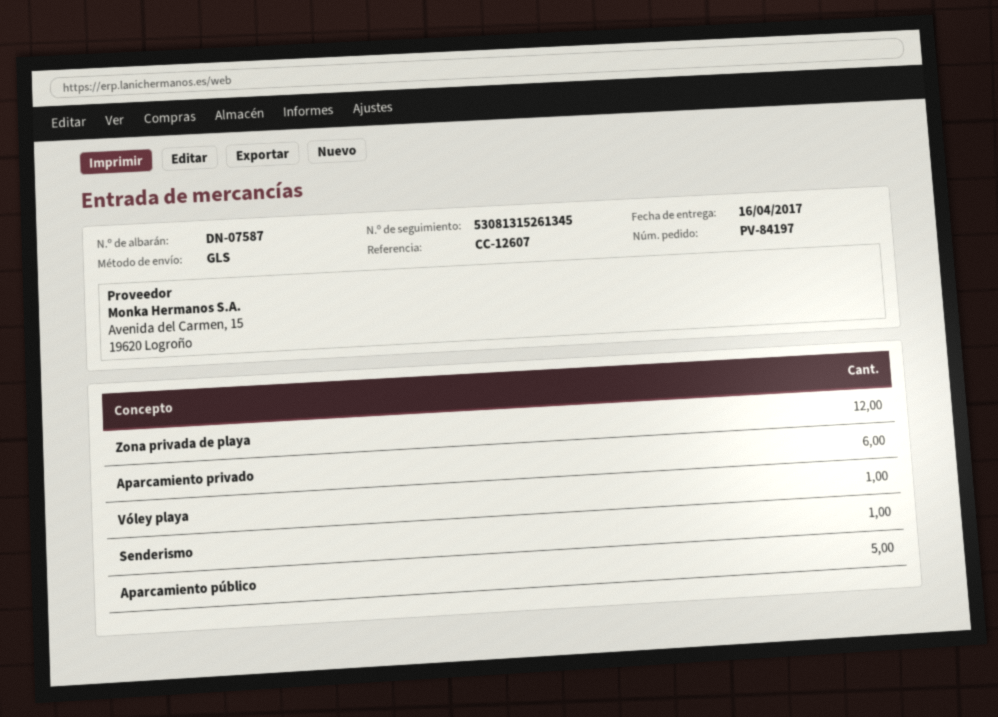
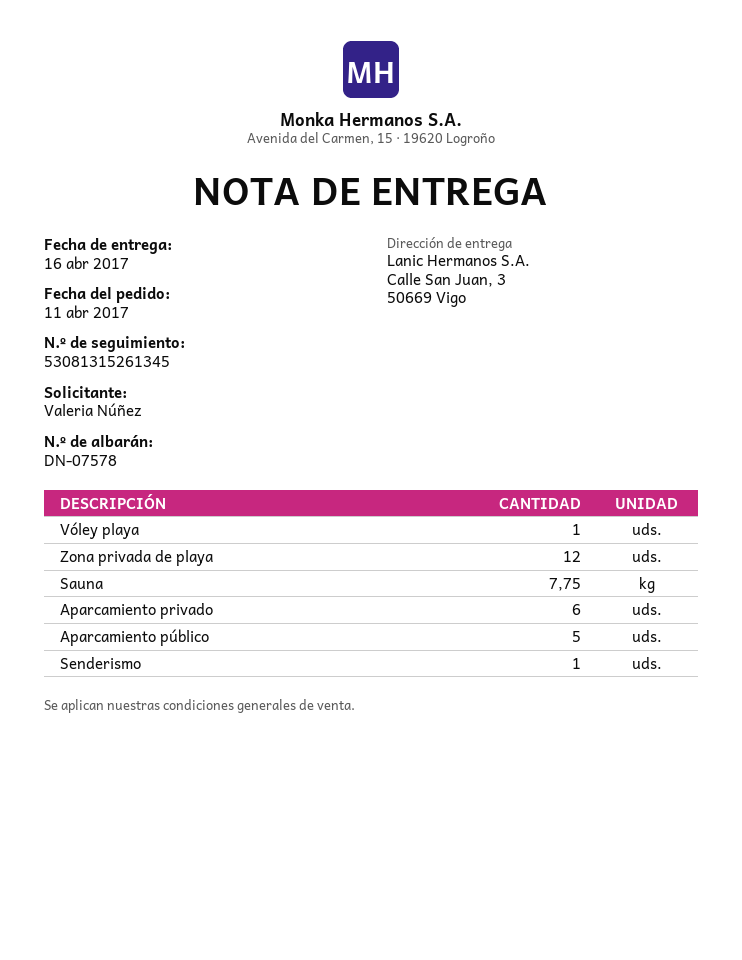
delivery note number: DN-07587 -> DN-07578
Sauna: none -> 7.75

